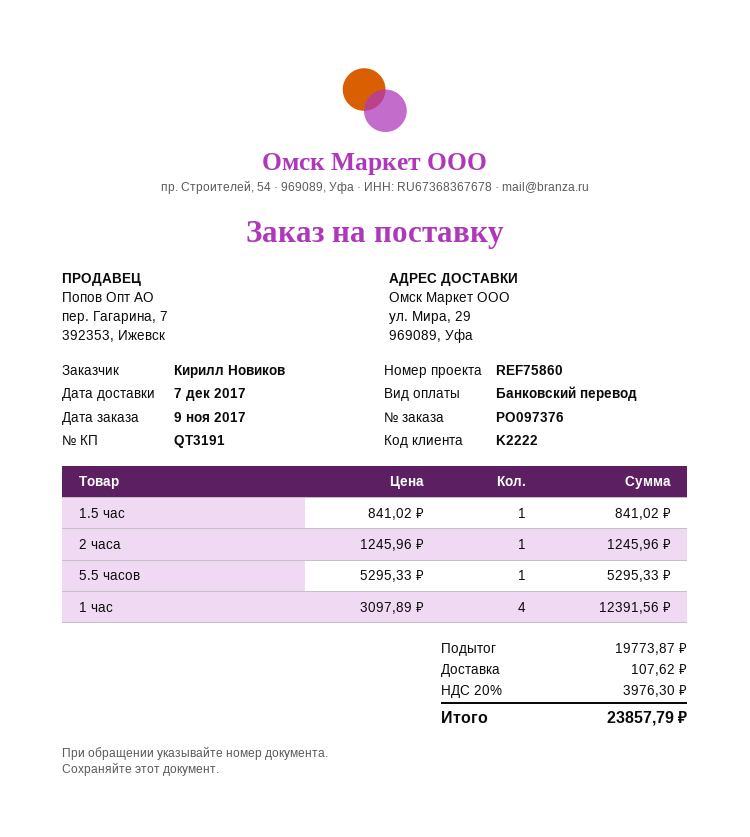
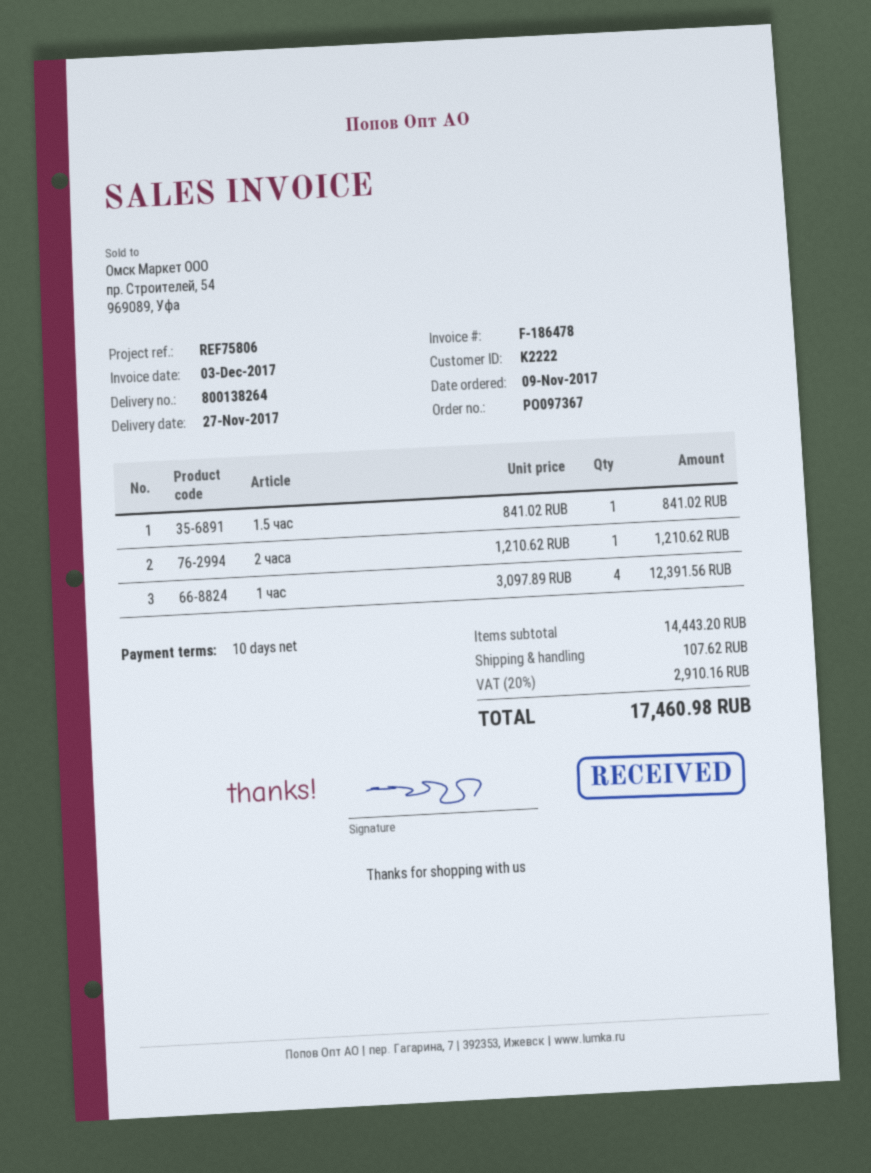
order number: PO097376 -> PO097367
delivery date: 2017-12-07 -> 2017-11-27
reference: REF75860 -> REF75806
2 часа: 1 x 1245.96 = 1245.96 -> 1 x 1210.62 = 1210.62
5.5 часов: 1 x 5295.33 = 5295.33 -> none
subtotal: 19773.87 -> 14443.20
tax: 20% = 3976.30 -> 20% = 2910.16
total: 23857.79 -> 17460.98

